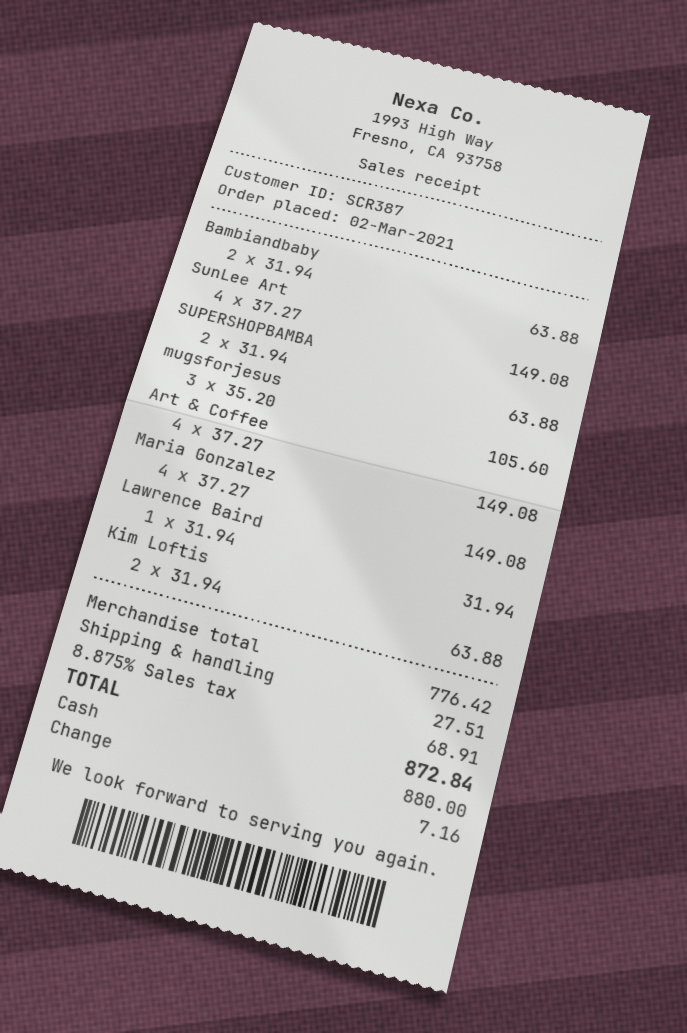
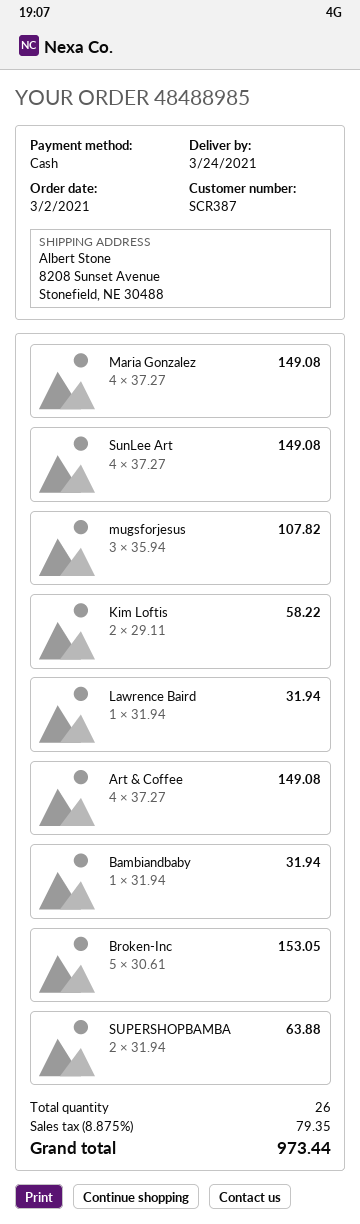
Bambiandbaby: 2 x 31.94 = 63.88 -> 1 x 31.94 = 31.94
mugsforjesus: 3 x 35.20 = 105.60 -> 3 x 35.94 = 107.82
Kim Loftis: 2 x 31.94 = 63.88 -> 2 x 29.11 = 58.22
Broken-Inc: none -> 5 x 30.61 = 153.05
shipping: 27.51 -> none
tax: 8.875% = 68.91 -> 8.875% = 79.35
total: 872.84 -> 973.44

